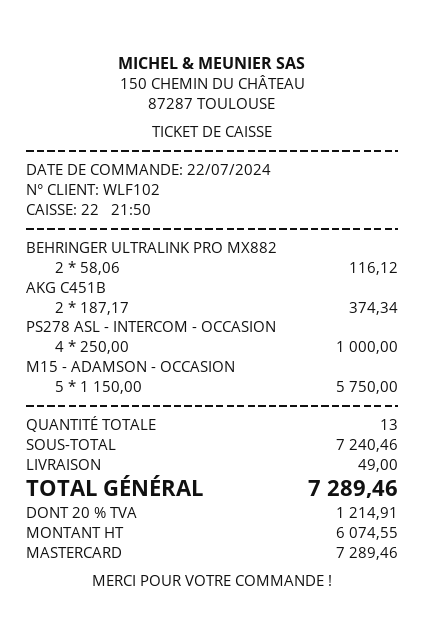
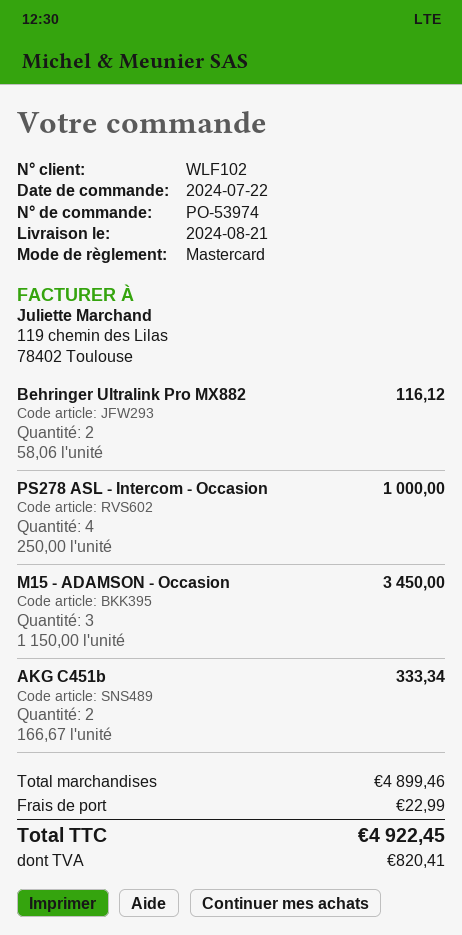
AKG C451B: 2 x 187.17 = 374.34 -> 2 x 166.67 = 333.34
M15 - ADAMSON - OCCASION: 5 x 1150.00 = 5750.00 -> 3 x 1150.00 = 3450.00
subtotal: 7240.46 -> 4899.46
shipping: 49.00 -> 22.99
tax: 1214.91 -> 820.41
total: 7289.46 -> 4922.45

